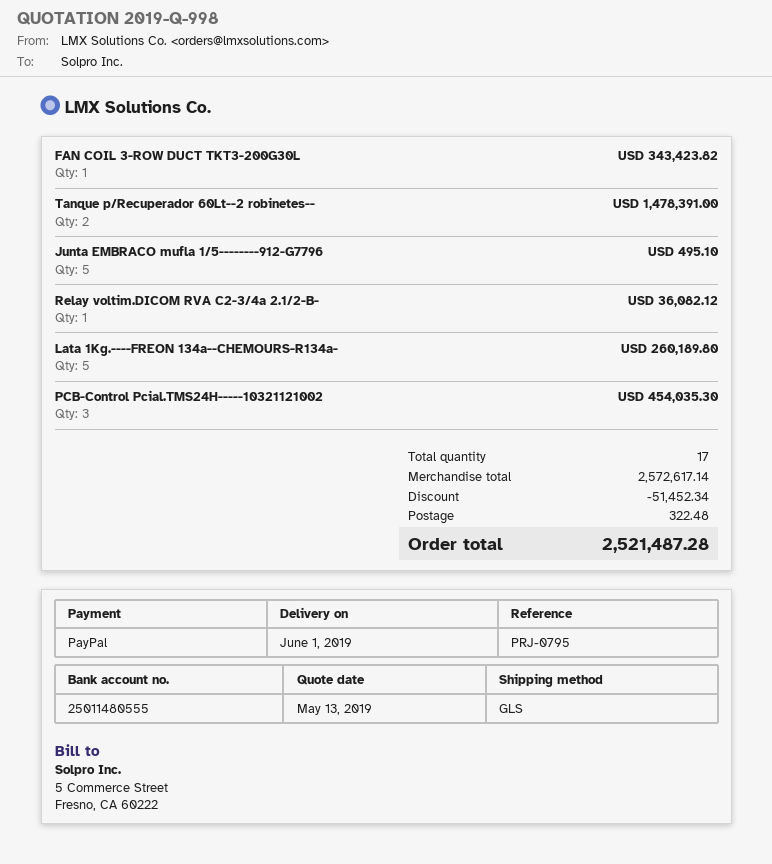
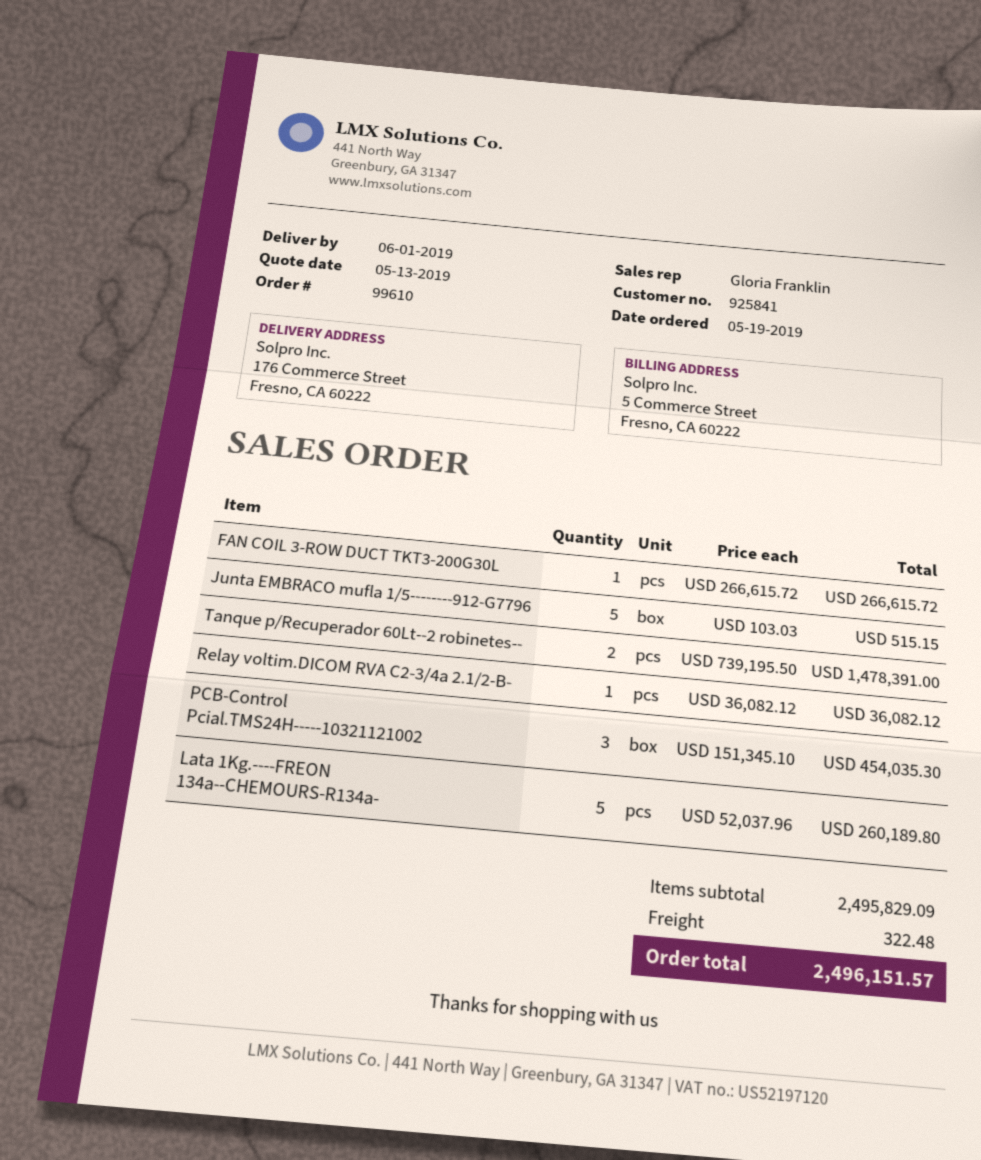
FAN COIL 3-ROW DUCT TKT3-200G30L: 1 for 343423.82 -> 1 for 266615.72
Junta EMBRACO mufla 1/5--------912-G7796: 5 for 495.10 -> 5 for 515.15
subtotal: 2572617.14 -> 2495829.09
discount: 51452.34 -> none
total: 2521487.28 -> 2496151.57

